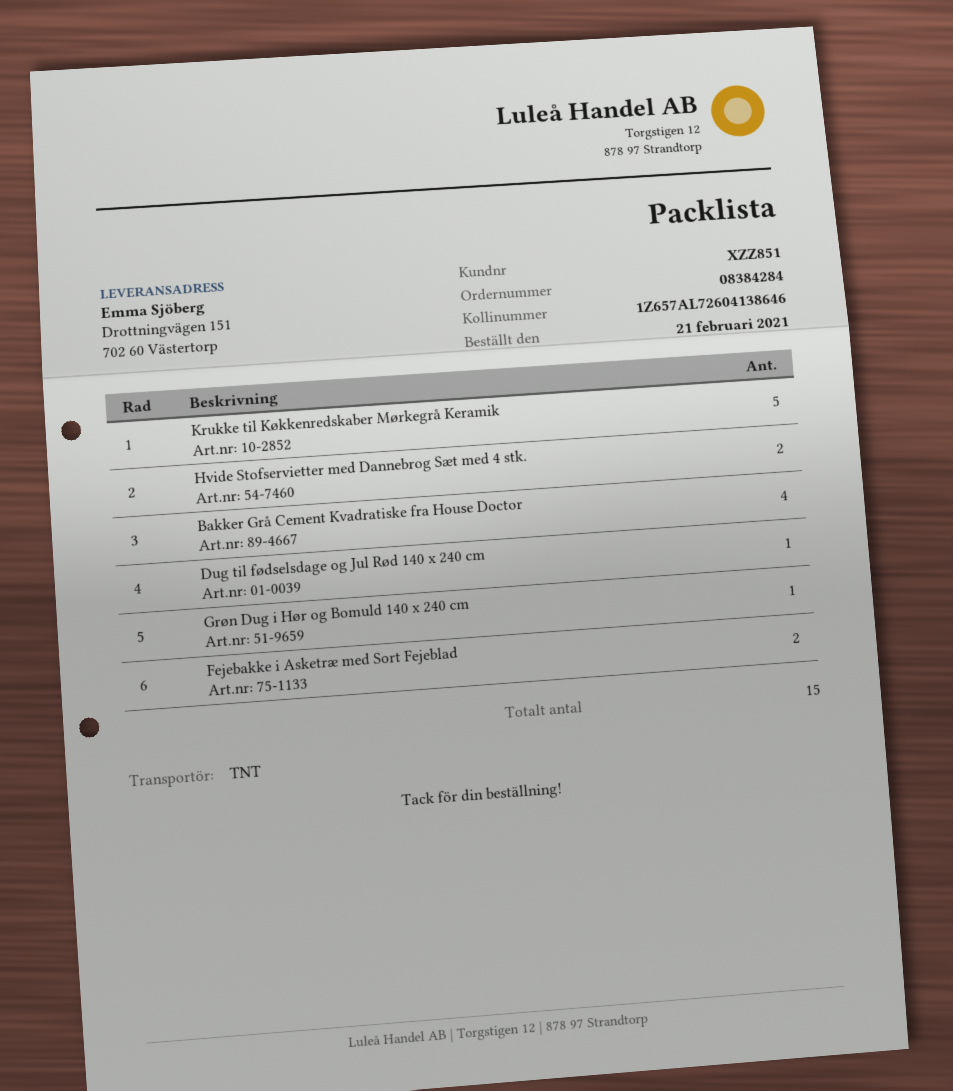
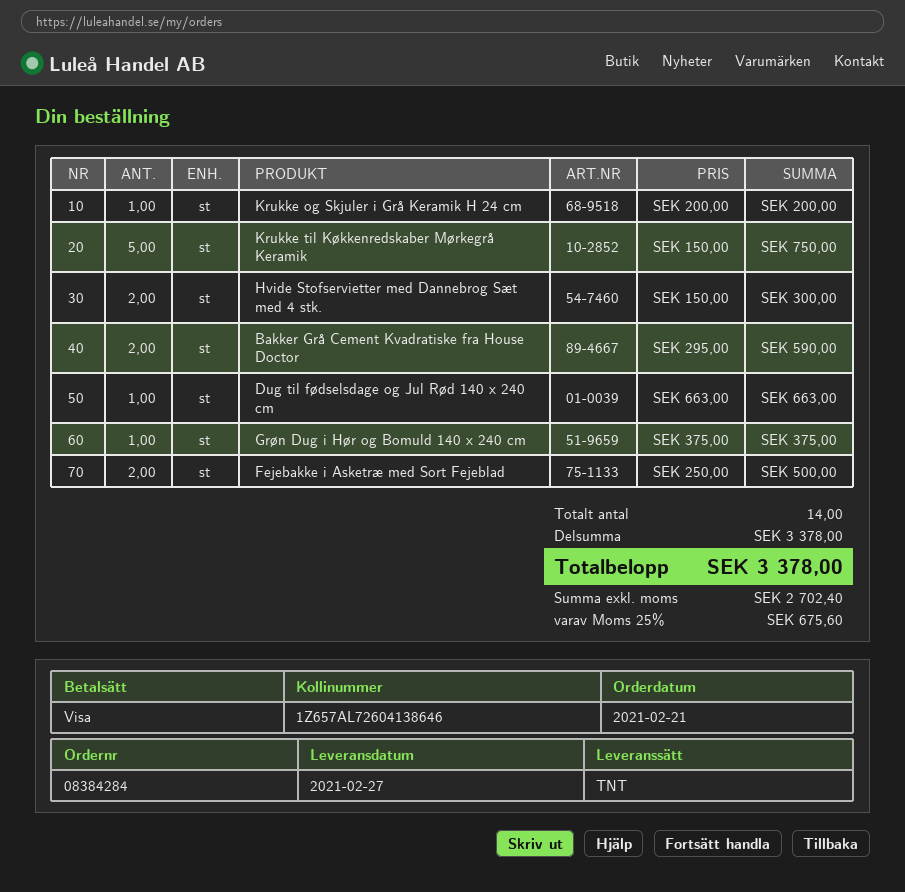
Bakker Grå Cement Kvadratiske fra House Doctor: 4 -> 2
Krukke og Skjuler i Grå Keramik H 24 cm: none -> 1
total quantity: 15 -> 14

